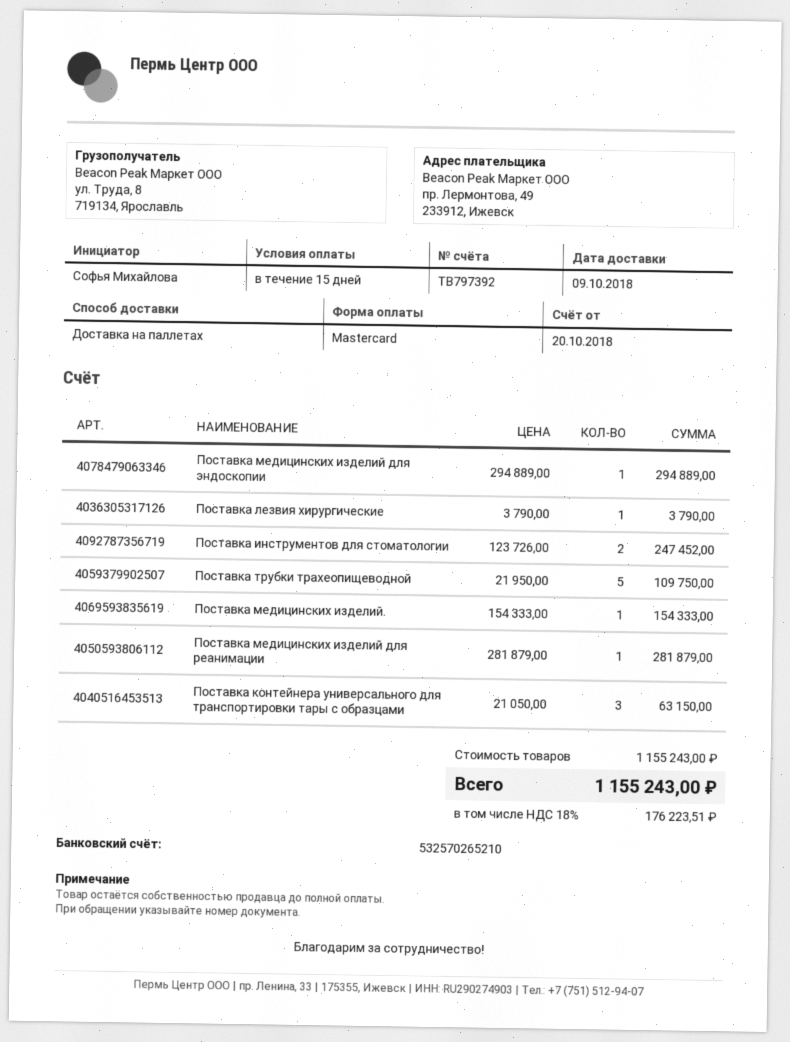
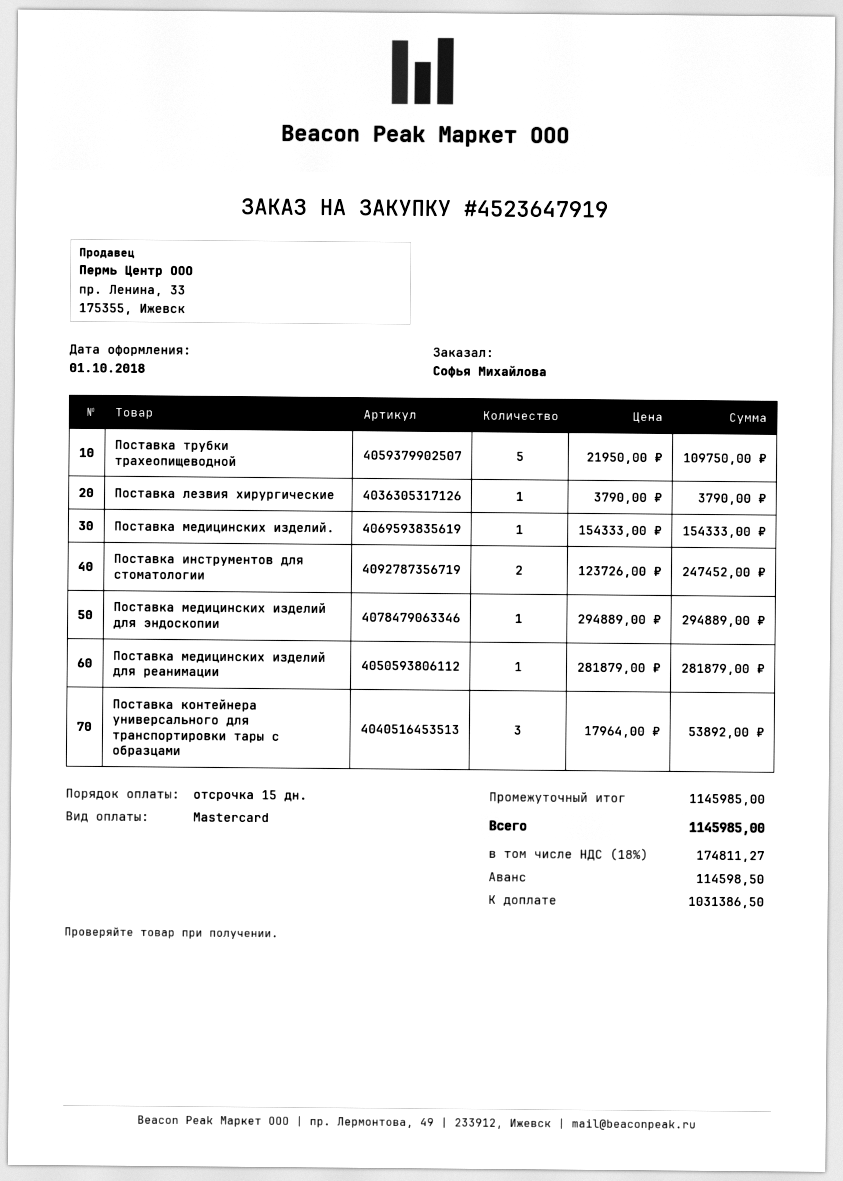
Поставка контейнера универсального для транспортировки тары с образцами: 3 x 21050.00 = 63150.00 -> 3 x 17964.00 = 53892.00
subtotal: 1155243.00 -> 1145985.00
tax: 18% = 176223.51 -> 18% = 174811.27
total: 1155243.00 -> 1145985.00

